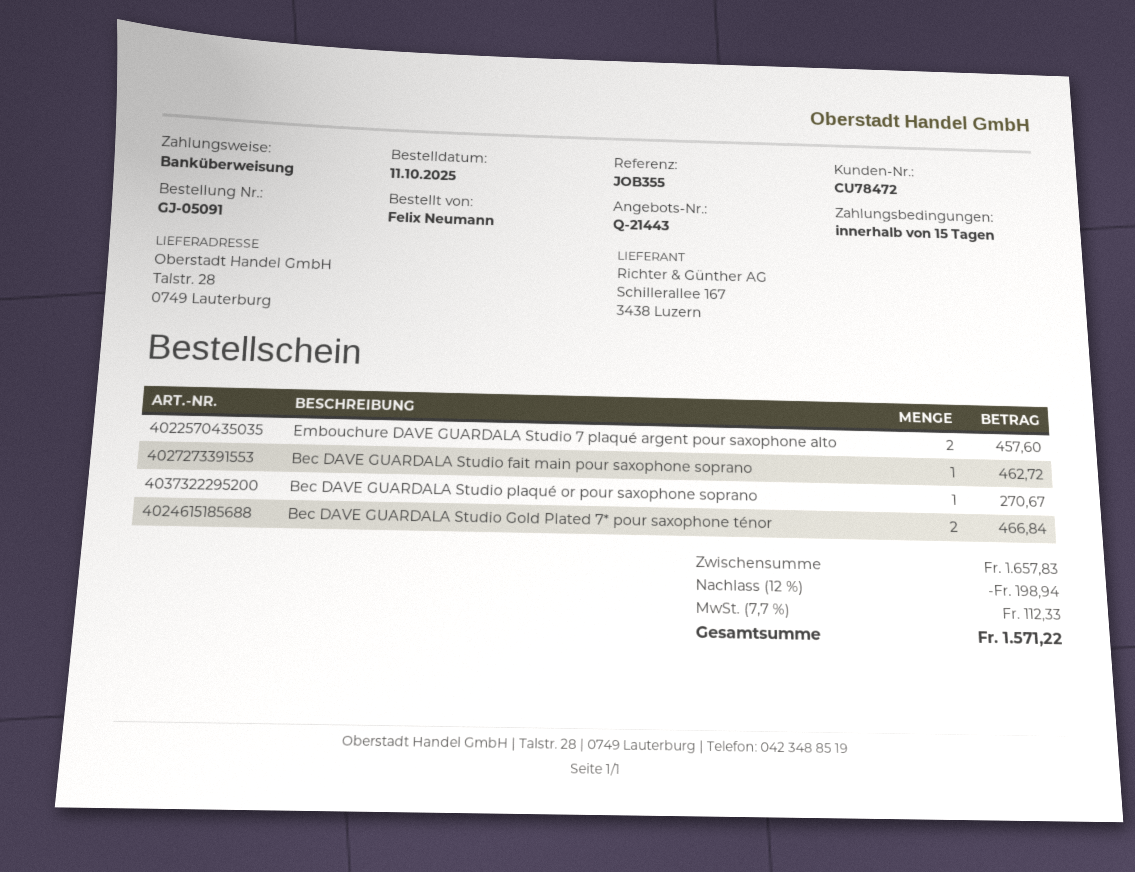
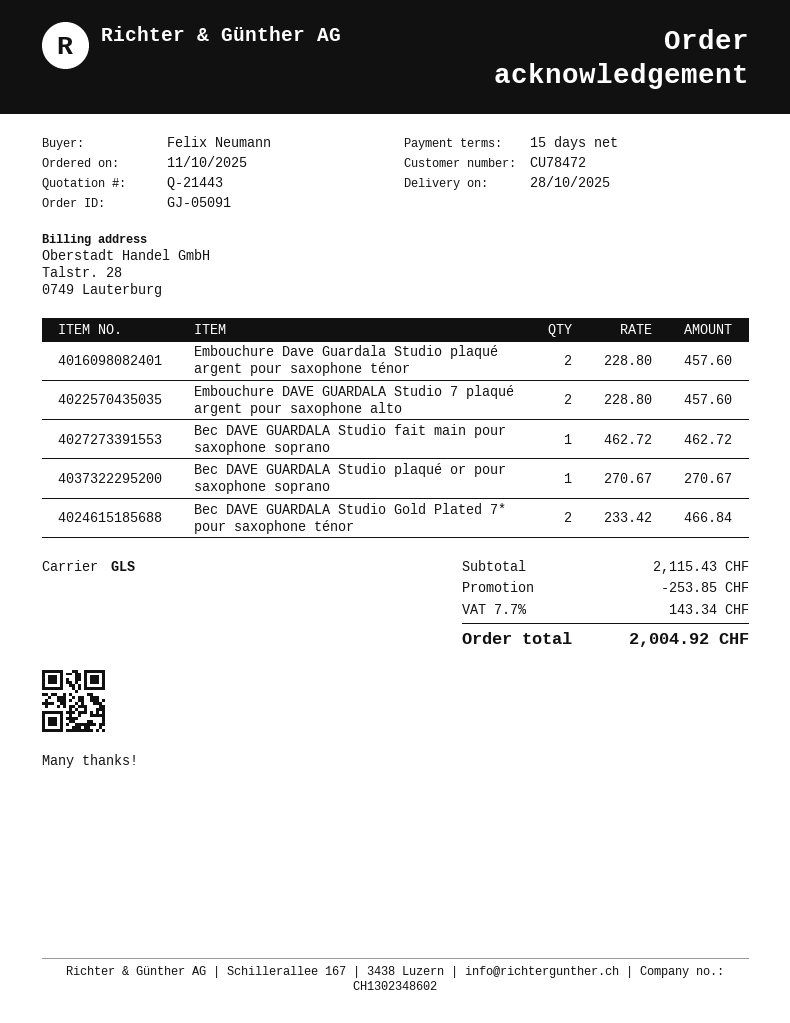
Embouchure Dave Guardala Studio plaqué argent pour saxophone ténor: none -> 2 for 457.60
subtotal: 1657.83 -> 2115.43
discount: 198.94 -> 253.85
tax: 7.7% = 112.33 -> 7.7% = 143.34
total: 1571.22 -> 2004.92

